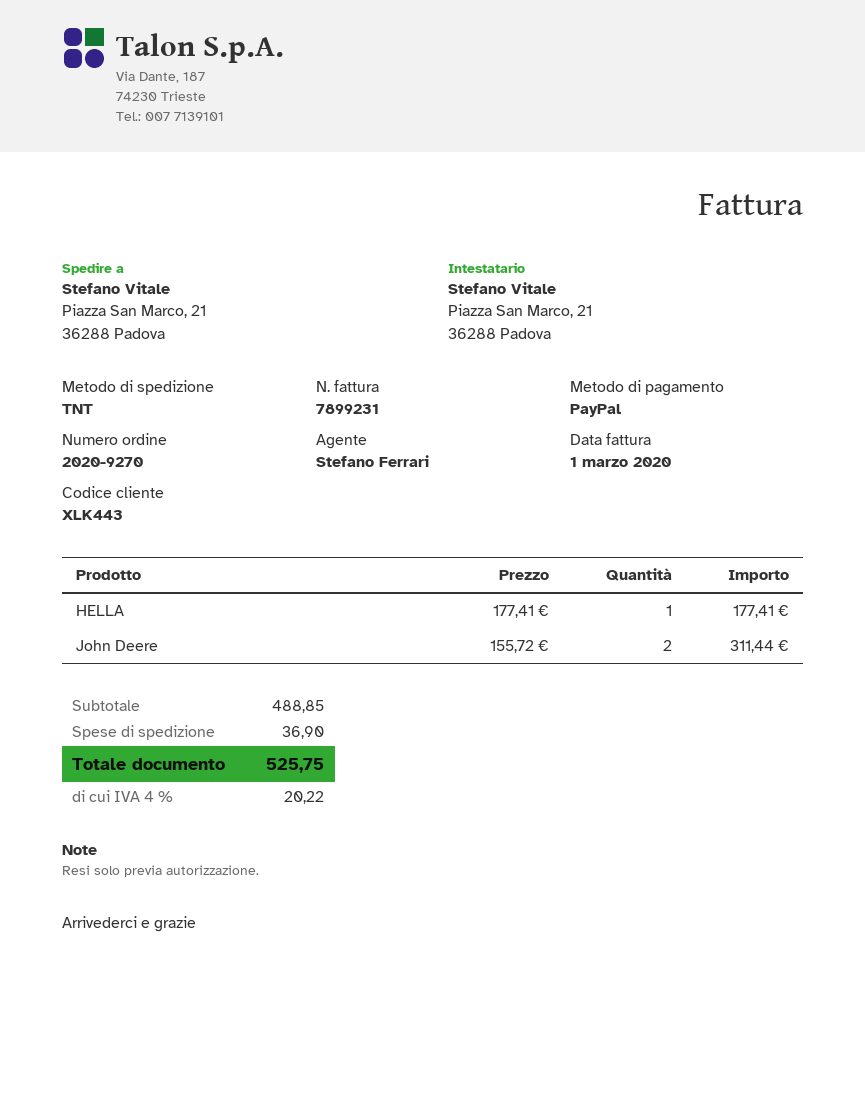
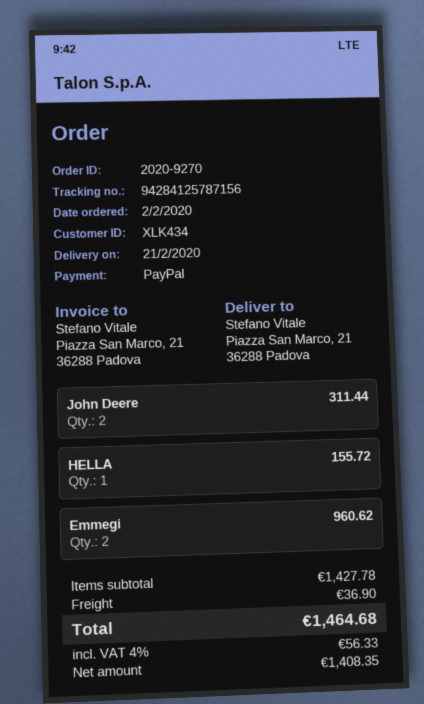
customer number: XLK443 -> XLK434
HELLA: 1 for 177.41 -> 1 for 155.72
Emmegi: none -> 2 for 960.62
subtotal: 488.85 -> 1427.78
tax: 4% = 20.22 -> 4% = 56.33
total: 525.75 -> 1464.68

